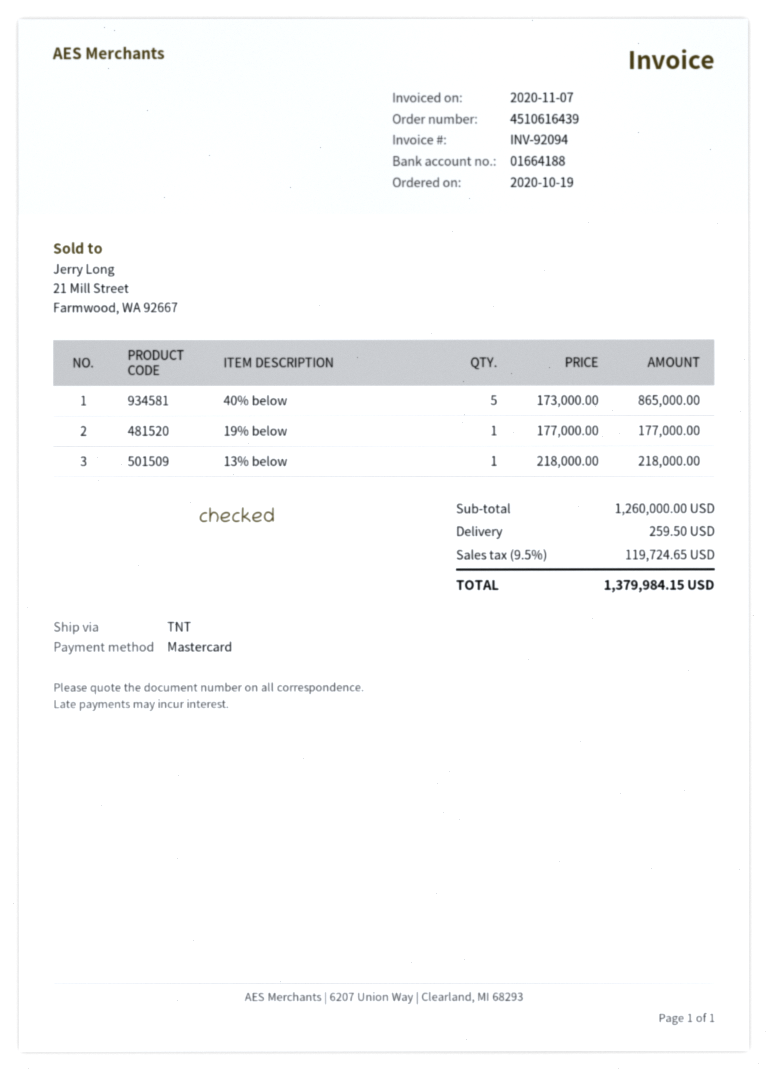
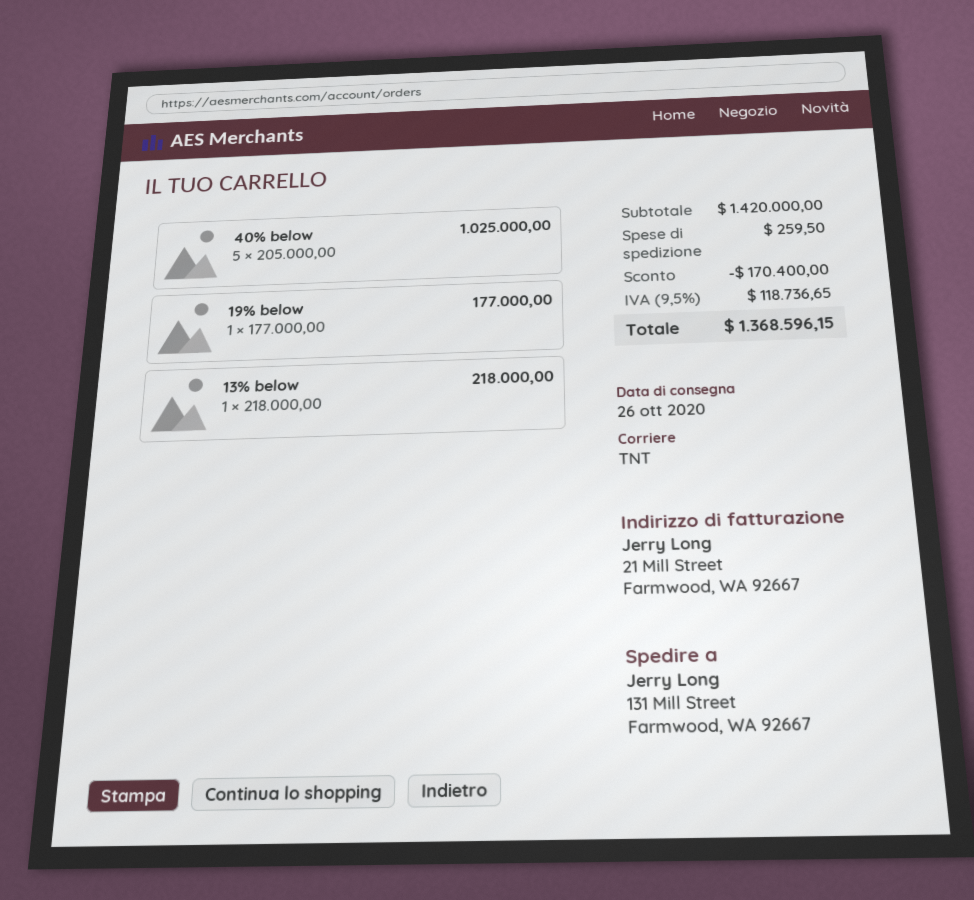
40% below: 5 x 173000.00 = 865000.00 -> 5 x 205000.00 = 1025000.00
subtotal: 1260000.00 -> 1420000.00
discount: none -> 170400.00
tax: 9.5% = 119724.65 -> 9.5% = 118736.65
total: 1379984.15 -> 1368596.15

